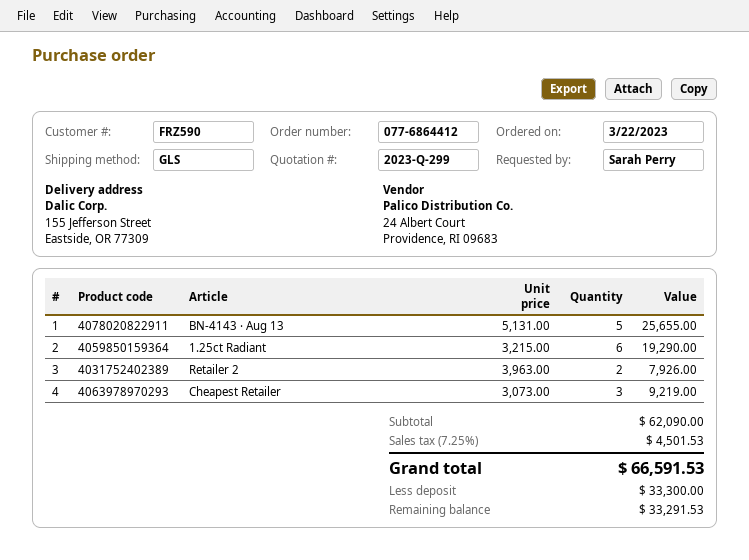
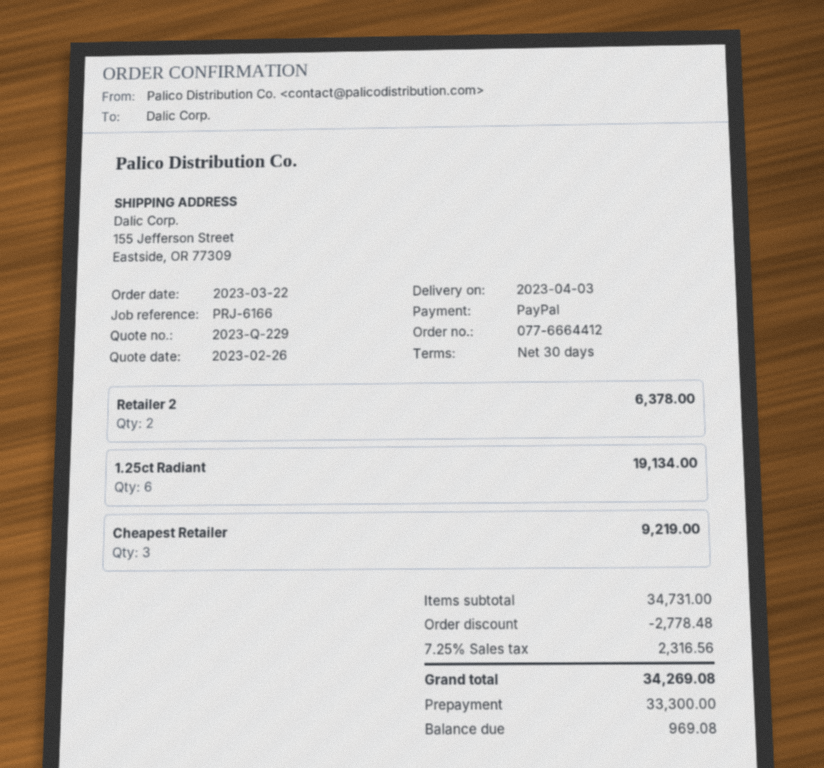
quote number: 2023-Q-299 -> 2023-Q-229
order number: 077-6864412 -> 077-6664412
BN-4143 · Aug 13: 5 for 25655.00 -> none
1.25ct Radiant: 6 for 19290.00 -> 6 for 19134.00
Retailer 2: 2 for 7926.00 -> 2 for 6378.00
subtotal: 62090.00 -> 34731.00
discount: none -> 2778.48
tax: 7.25% = 4501.53 -> 7.25% = 2316.56
total: 66591.53 -> 34269.08
balance: 33291.53 -> 969.08

